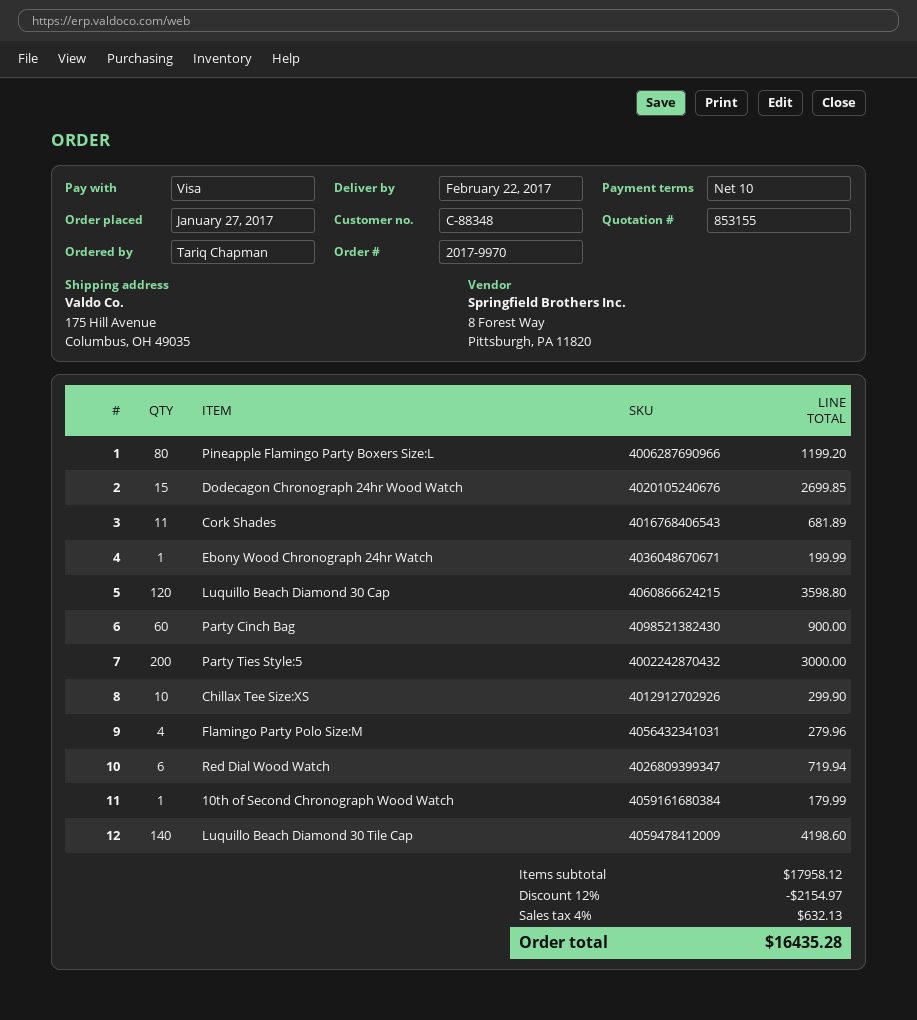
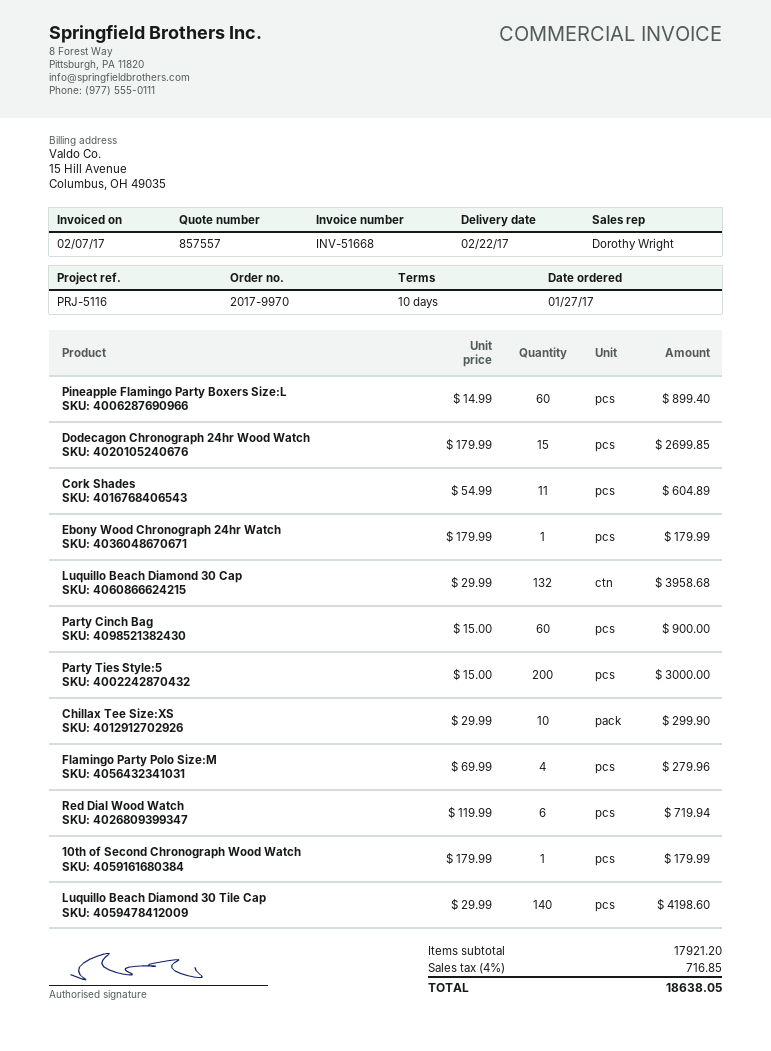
quote number: 853155 -> 857557
Pineapple Flamingo Party Boxers Size:L: 80 for 1199.20 -> 60 for 899.40
Cork Shades: 11 for 681.89 -> 11 for 604.89
Ebony Wood Chronograph 24hr Watch: 1 for 199.99 -> 1 for 179.99
Luquillo Beach Diamond 30 Cap: 120 for 3598.80 -> 132 for 3958.68
subtotal: 17958.12 -> 17921.20
discount: 12% = 2154.97 -> none
tax: 4% = 632.13 -> 4% = 716.85
total: 16435.28 -> 18638.05

